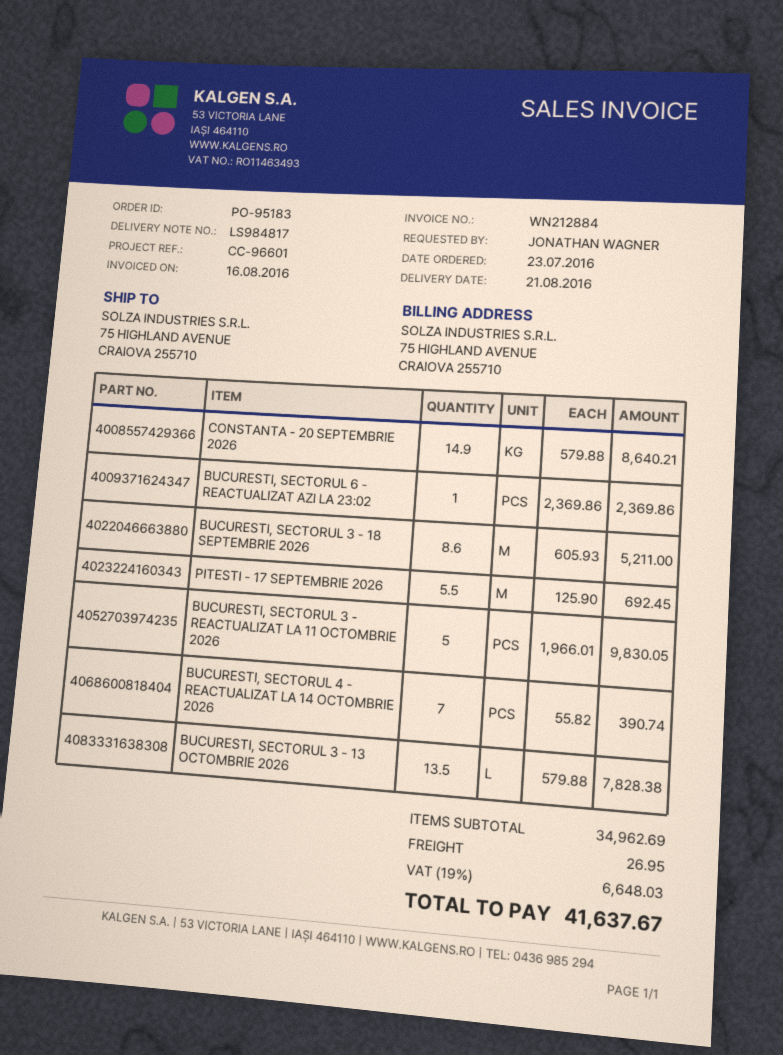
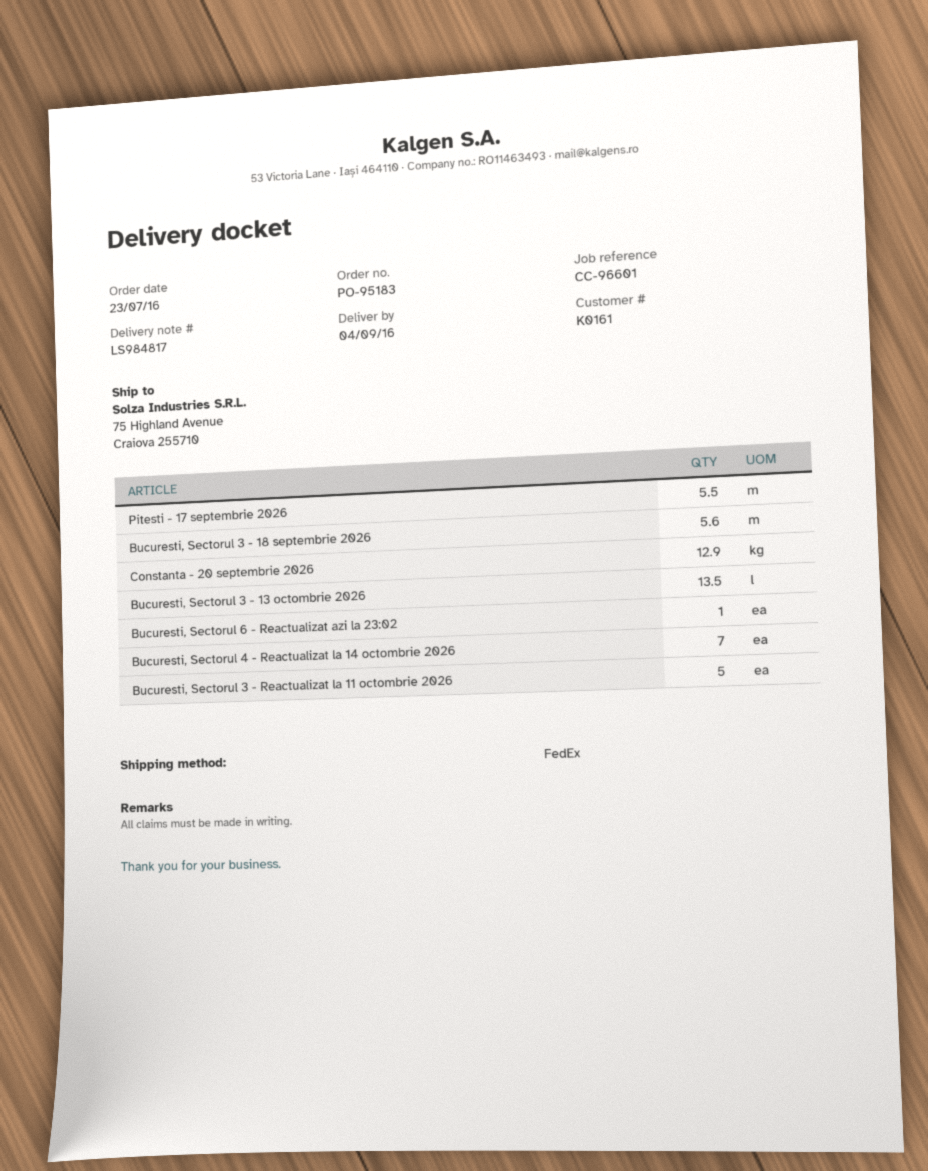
delivery date: 2016-08-21 -> 2016-09-04
CONSTANTA - 20 SEPTEMBRIE 2026: 14.9 -> 12.9
BUCURESTI, SECTORUL 3 - 18 SEPTEMBRIE 2026: 8.6 -> 5.6

